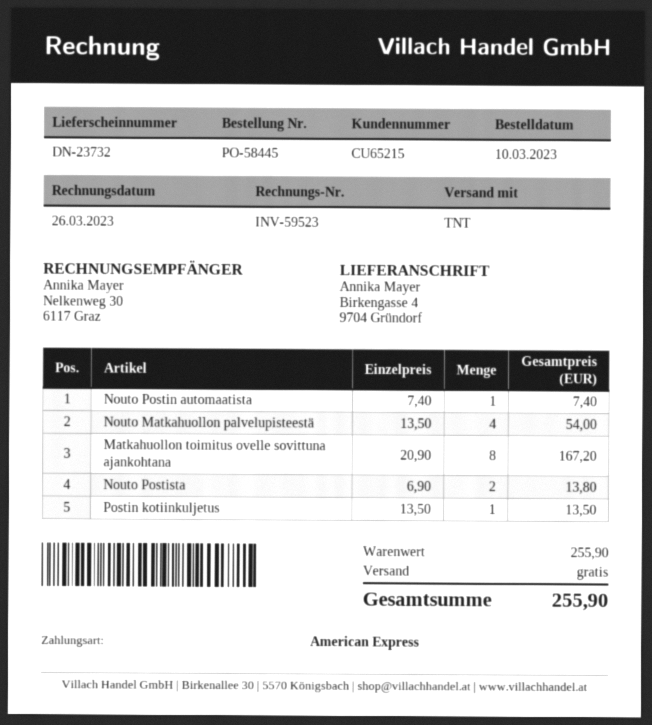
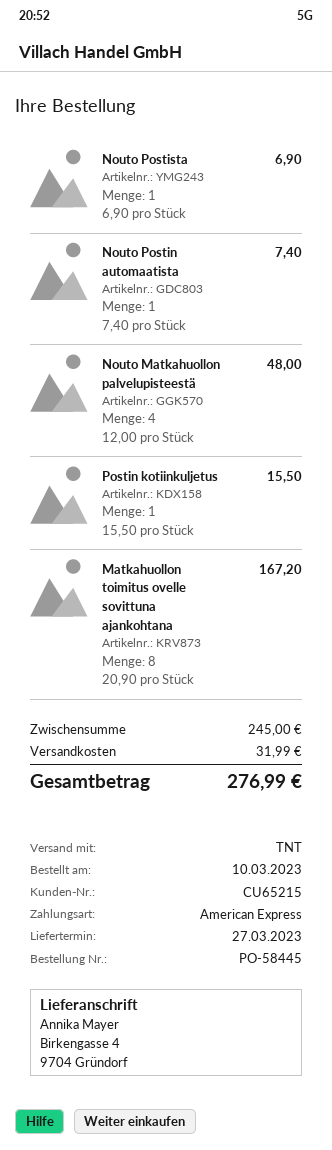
Nouto Matkahuollon palvelupisteestä: 4 x 13.50 = 54.00 -> 4 x 12.00 = 48.00
Nouto Postista: 2 x 6.90 = 13.80 -> 1 x 6.90 = 6.90
Postin kotiinkuljetus: 1 x 13.50 = 13.50 -> 1 x 15.50 = 15.50
subtotal: 255.90 -> 245.00
shipping: 0.00 -> 31.99
total: 255.90 -> 276.99

